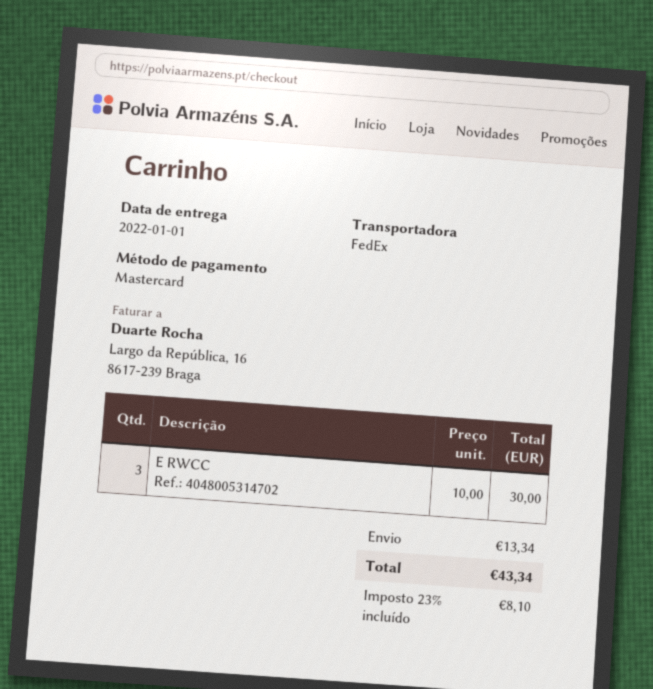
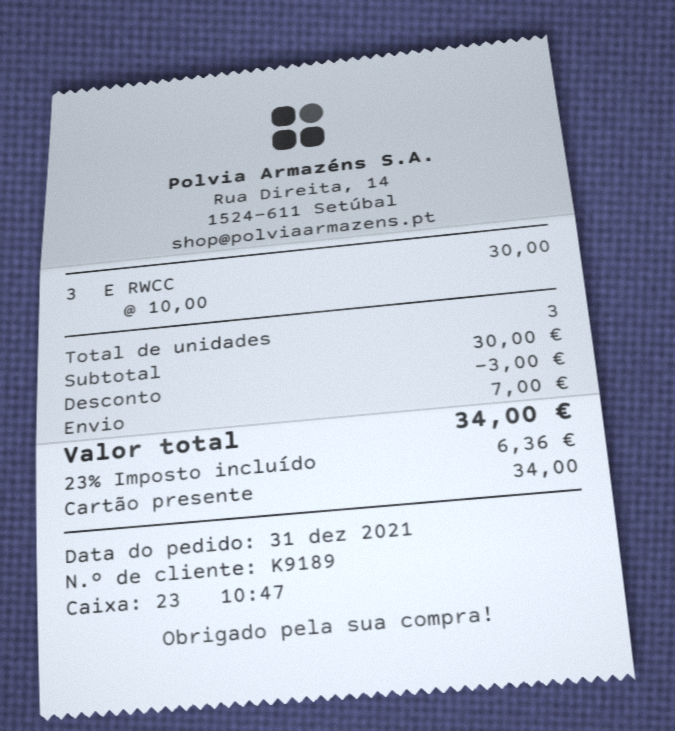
payment method: Mastercard -> gift card
discount: none -> 3.00
shipping: 13.34 -> 7.00
tax: 23% = 8.10 -> 23% = 6.36
total: 43.34 -> 34.00

